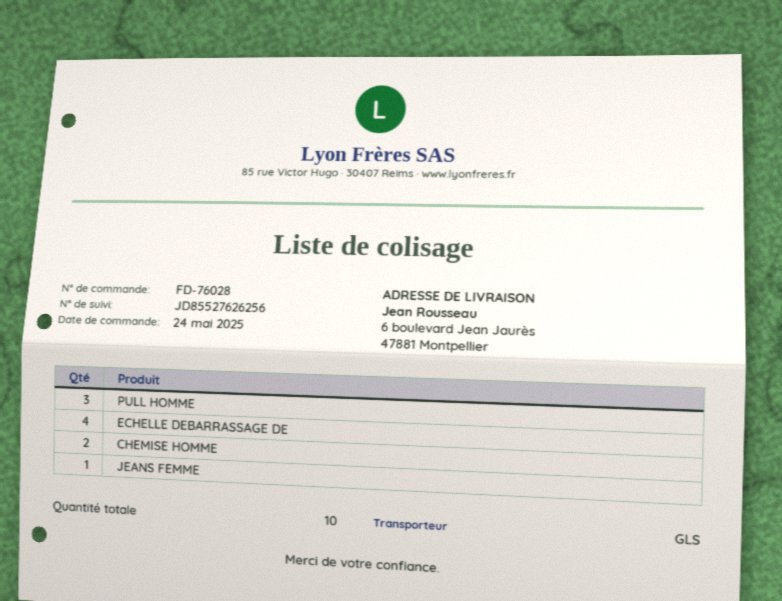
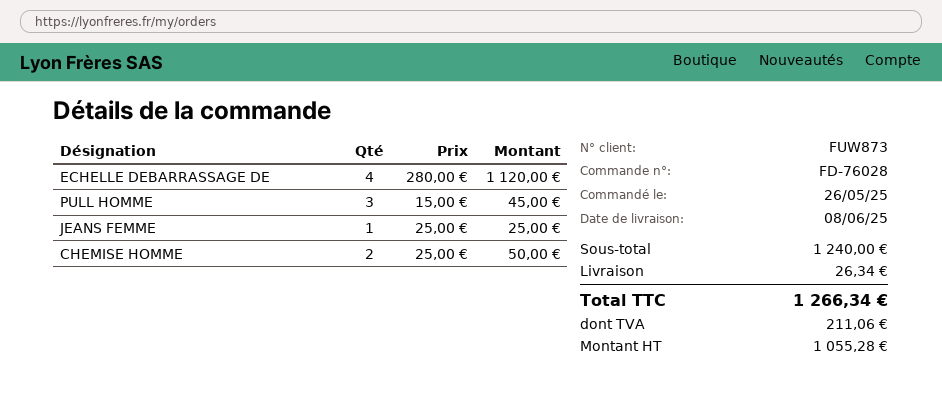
order date: 2025-05-24 -> 2025-05-26

